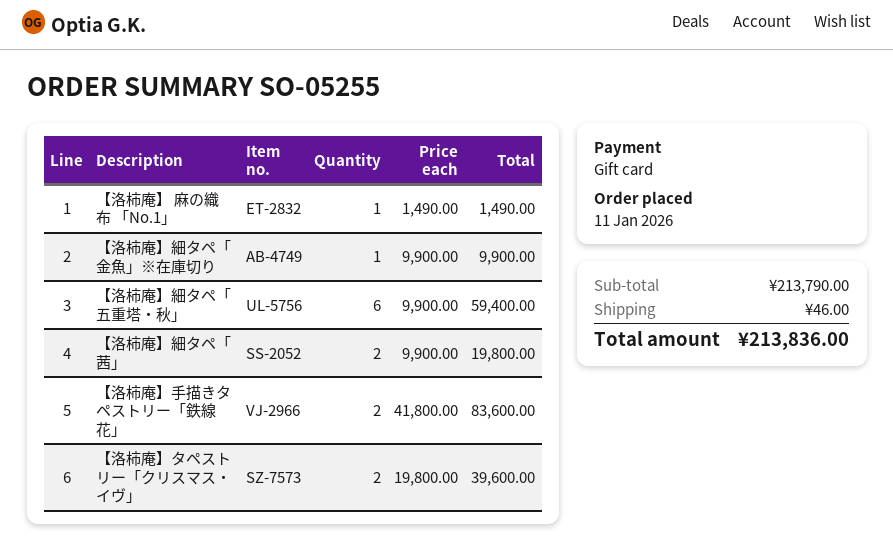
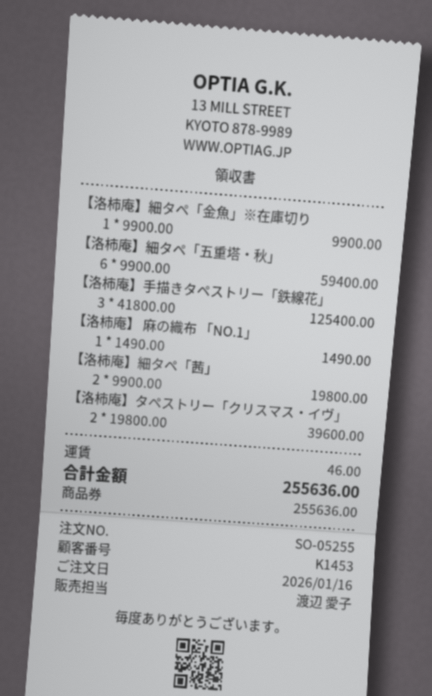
order date: 2026-01-11 -> 2026-01-16
【洛柿庵】手描きタペストリー「鉄線花」: 2 x 41800.00 = 83600.00 -> 3 x 41800.00 = 125400.00
total: 213836.00 -> 255636.00

